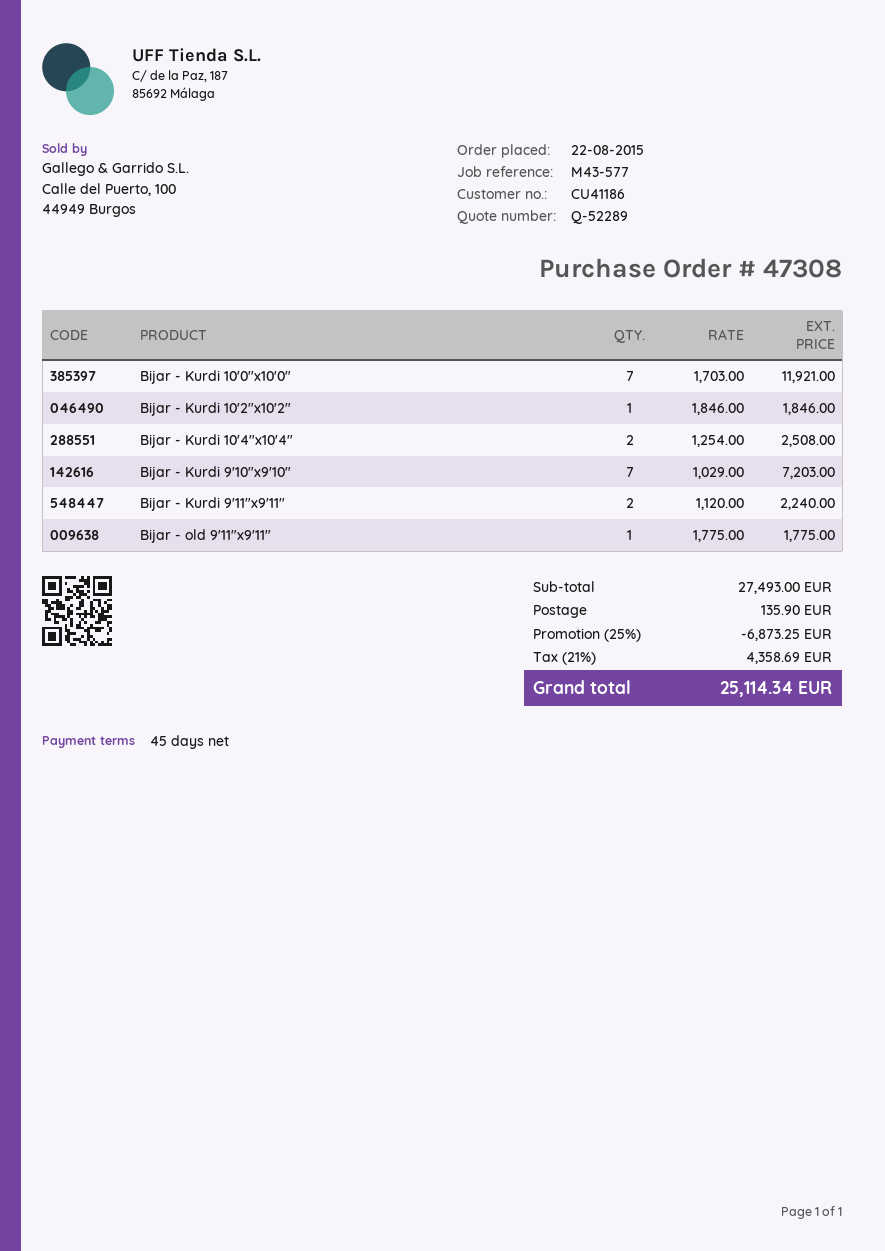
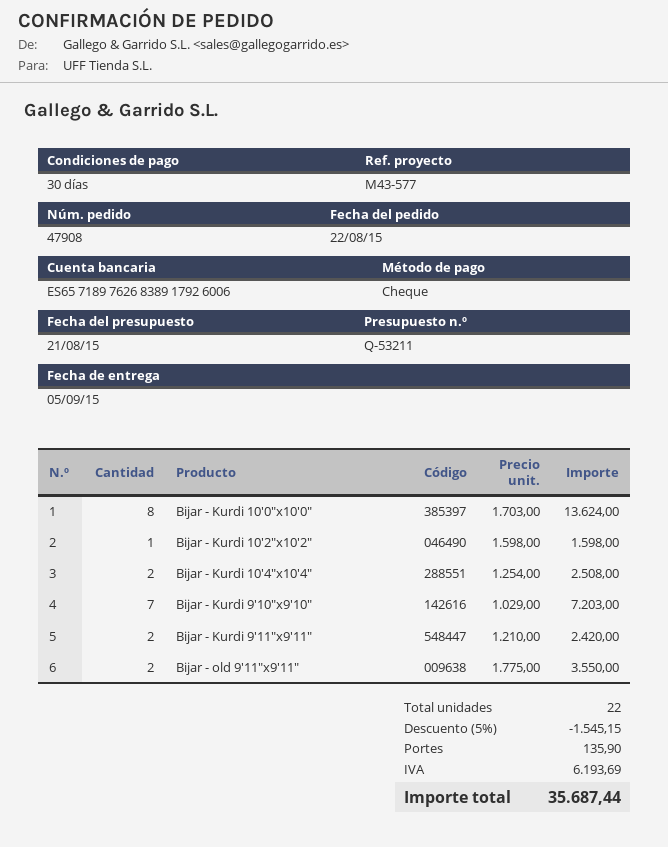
quote number: Q-52289 -> Q-53211
order number: 47308 -> 47908
payment terms: 45 days -> 30 days
Bijar - Kurdi 10'0"x10'0": 7 x 1703.00 = 11921.00 -> 8 x 1703.00 = 13624.00
Bijar - Kurdi 10'2"x10'2": 1 x 1846.00 = 1846.00 -> 1 x 1598.00 = 1598.00
Bijar - Kurdi 9'11"x9'11": 2 x 1120.00 = 2240.00 -> 2 x 1210.00 = 2420.00
Bijar - old 9'11"x9'11": 1 x 1775.00 = 1775.00 -> 2 x 1775.00 = 3550.00
discount: 25% = 6873.25 -> 5% = 1545.15
tax: 4358.69 -> 6193.69
total: 25114.34 -> 35687.44

